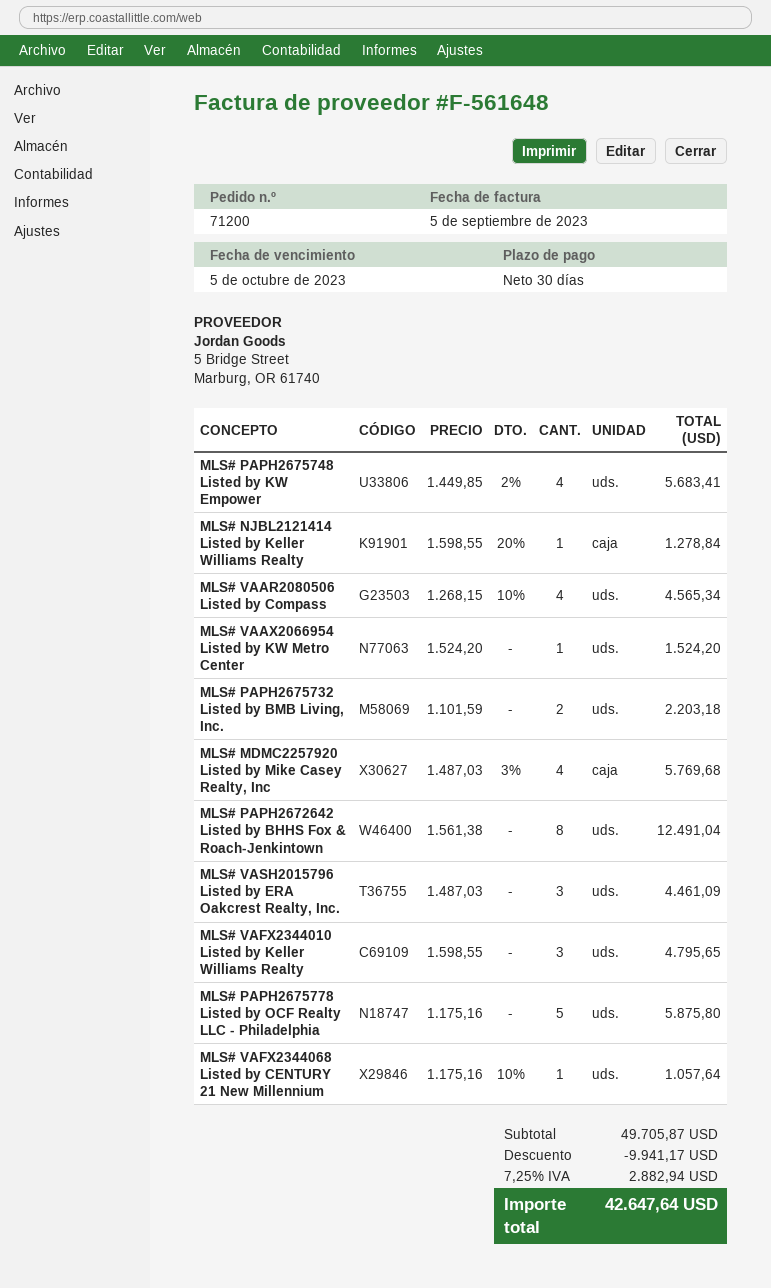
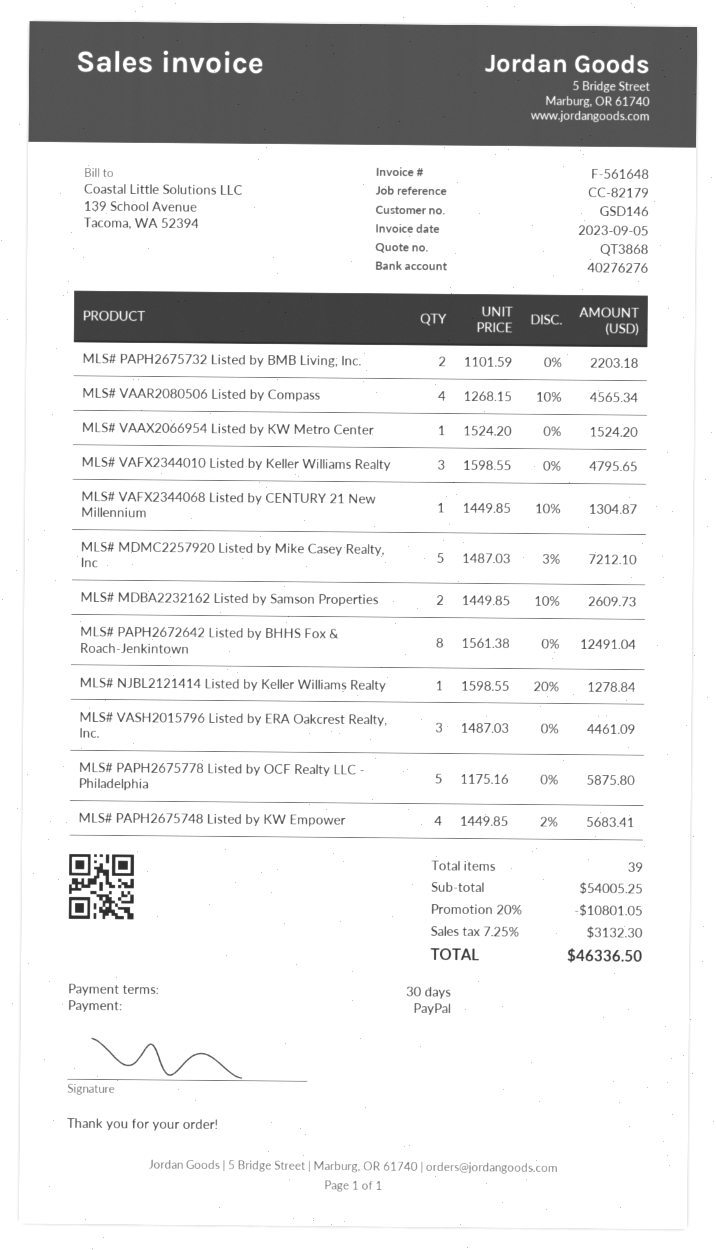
MLS# MDMC2257920 Listed by Mike Casey Realty, Inc: 4 x 1487.03 - 3% = 5769.68 -> 5 x 1487.03 - 3% = 7212.10
MLS# VAFX2344068 Listed by CENTURY 21 New Millennium: 1 x 1175.16 - 10% = 1057.64 -> 1 x 1449.85 - 10% = 1304.87
MLS# MDBA2232162 Listed by Samson Properties: none -> 2 x 1449.85 - 10% = 2609.73
subtotal: 49705.87 -> 54005.25
discount: 9941.17 -> 10801.05
tax: 7.25% = 2882.94 -> 7.25% = 3132.30
total: 42647.64 -> 46336.50

